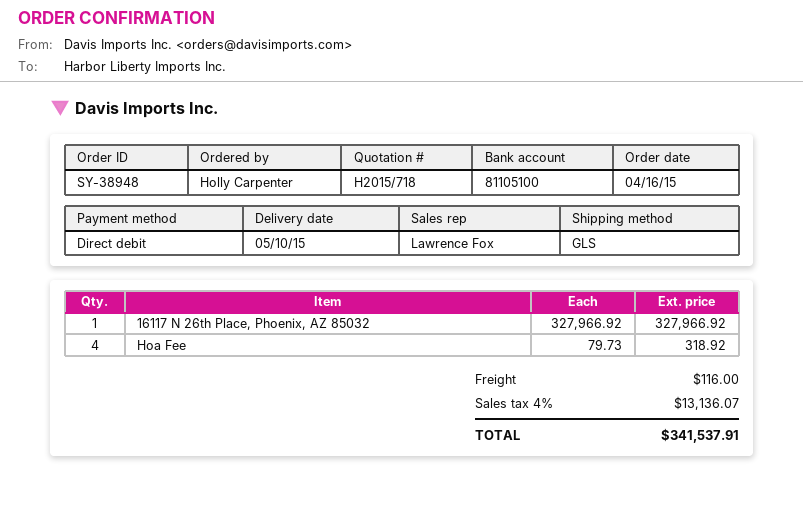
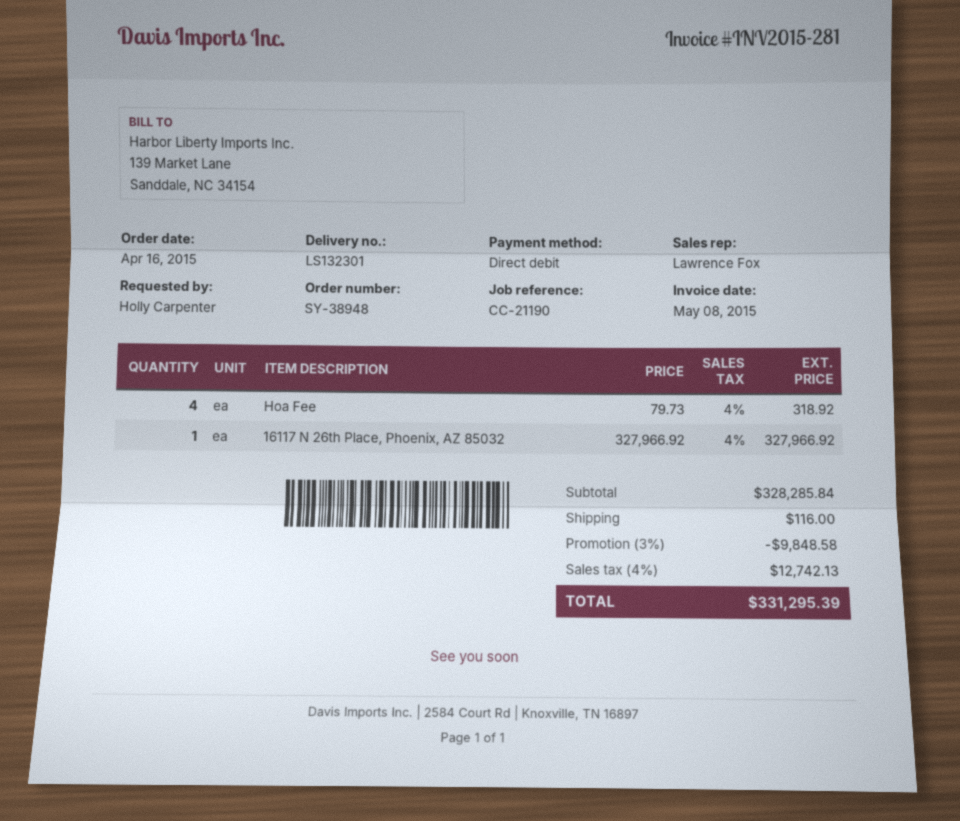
discount: none -> 3% = 9848.58
tax: 4% = 13136.07 -> 4% = 12742.13
total: 341537.91 -> 331295.39

